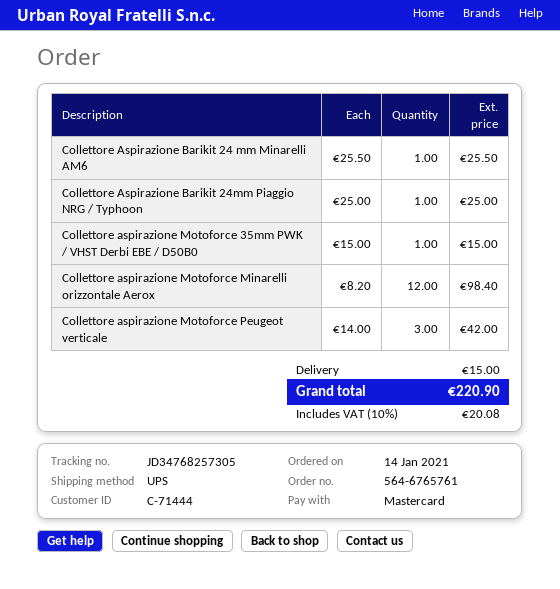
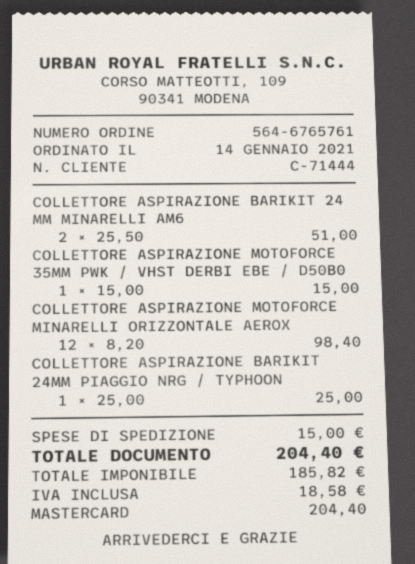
Collettore Aspirazione Barikit 24 mm Minarelli AM6: 1 x 25.50 = 25.50 -> 2 x 25.50 = 51.00
Collettore aspirazione Motoforce Peugeot verticale: 3 x 14.00 = 42.00 -> none
tax: 20.08 -> 18.58
total: 220.90 -> 204.40

